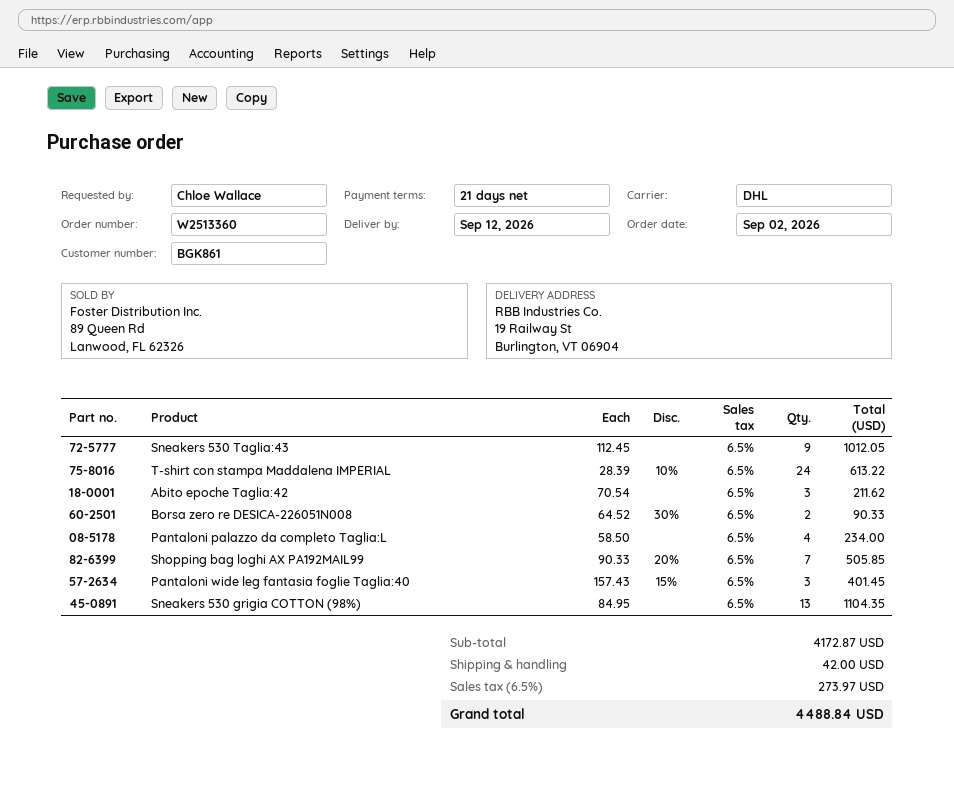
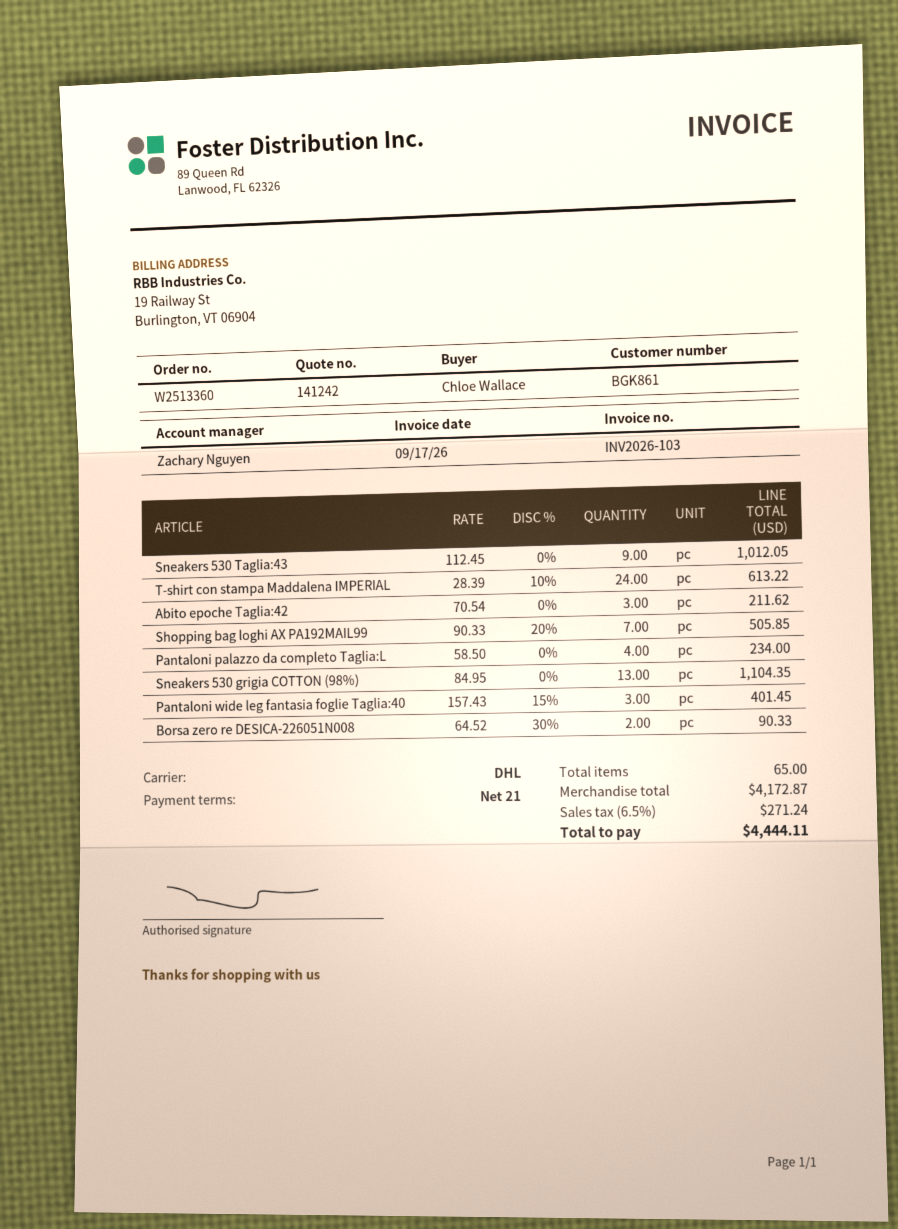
shipping: 42.00 -> none
tax: 6.5% = 273.97 -> 6.5% = 271.24
total: 4488.84 -> 4444.11

